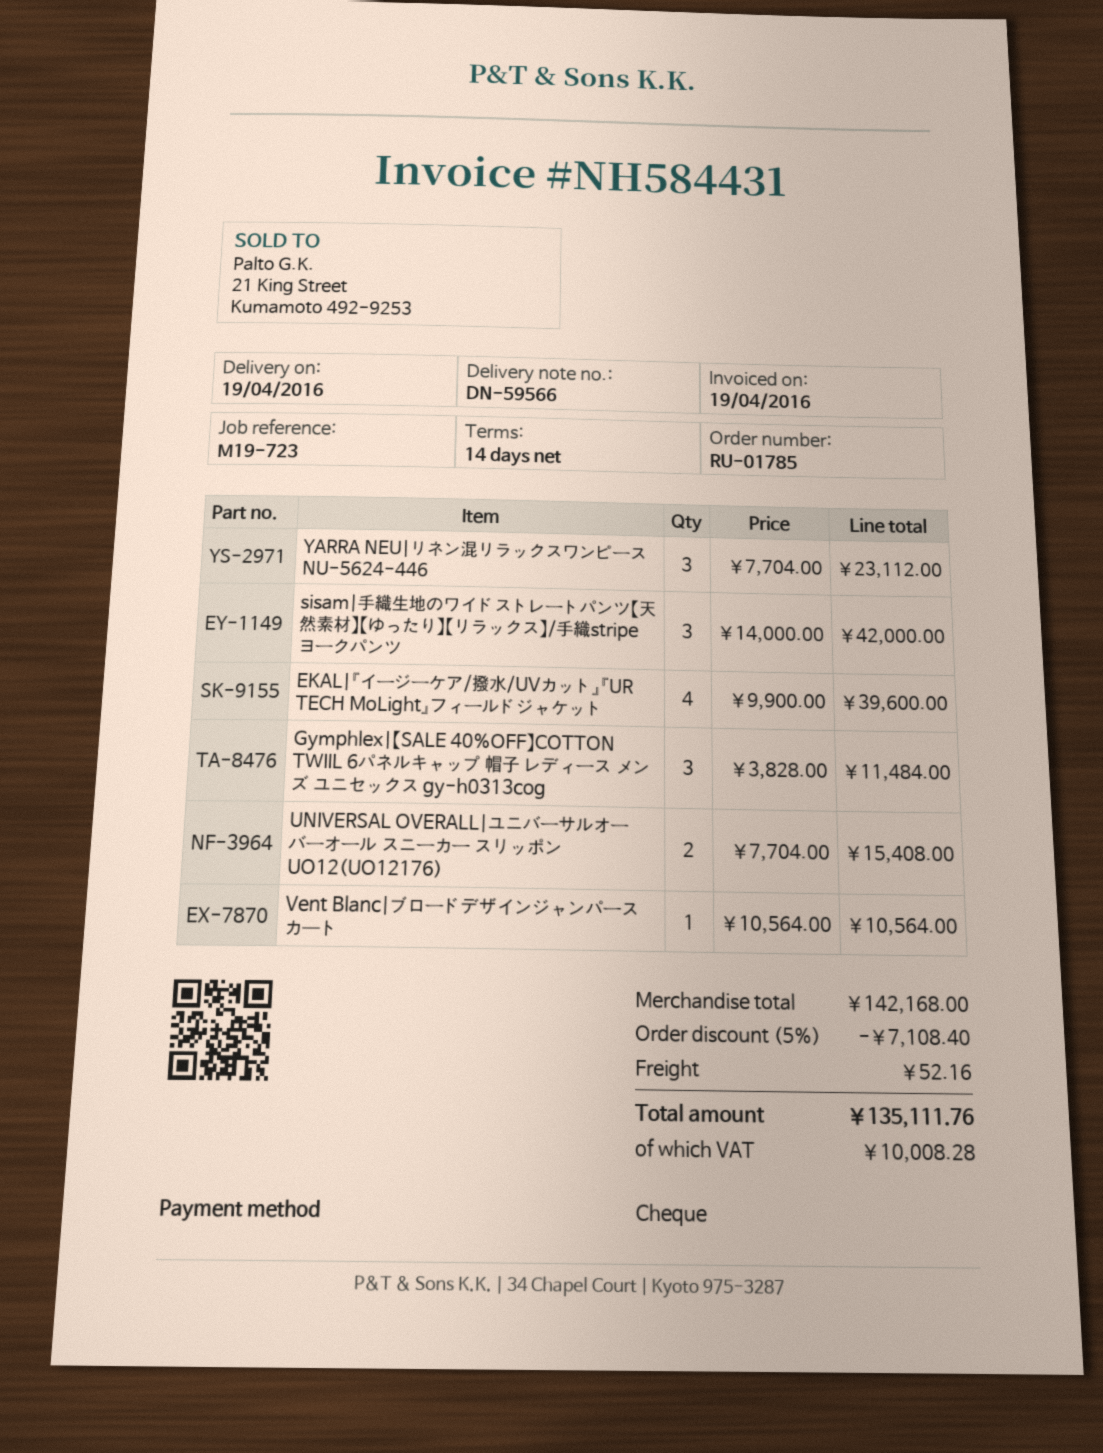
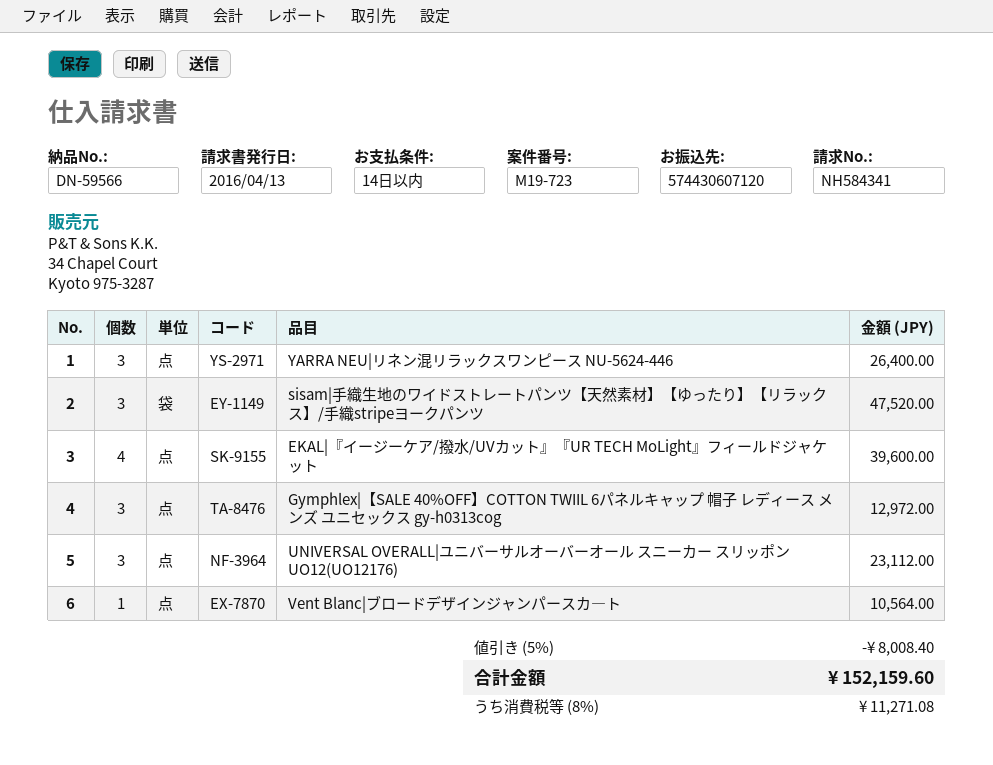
invoice number: NH584431 -> NH584341
invoice date: 2016-04-19 -> 2016-04-13
YARRA NEU|リネン混リラックスワンピース NU-5624-446: 3 for 23112.00 -> 3 for 26400.00
sisam|手織生地のワイドストレートパンツ【天然素材】【ゆったり】【リラックス】/手織stripeヨークパンツ: 3 for 42000.00 -> 3 for 47520.00
Gymphlex|【SALE 40%OFF】COTTON TWIIL 6パネルキャップ 帽子 レディース メンズ ユニセックス gy-h0313cog: 3 for 11484.00 -> 3 for 12972.00
UNIVERSAL OVERALL|ユニバーサルオーバーオール スニーカー スリッポン UO12(UO12176): 2 for 15408.00 -> 3 for 23112.00
discount: 5% = 7108.40 -> 5% = 8008.40
shipping: 52.16 -> none
tax: 10008.28 -> 11271.08
total: 135111.76 -> 152159.60

